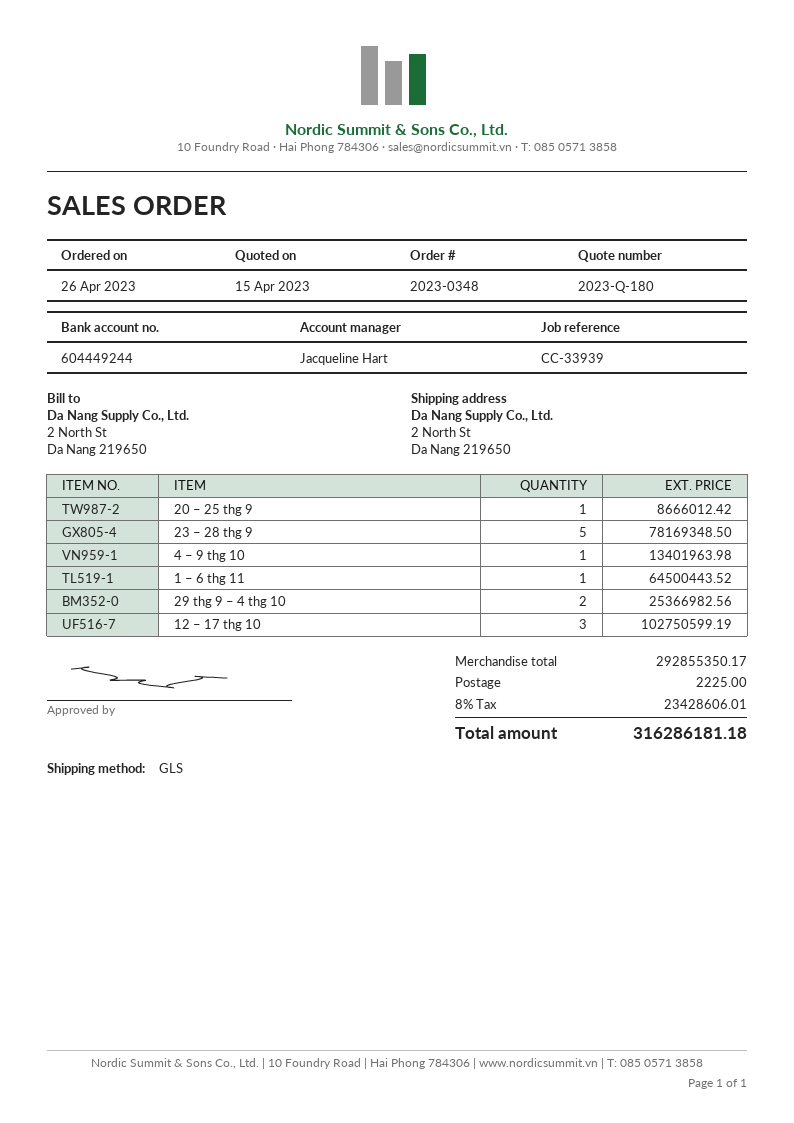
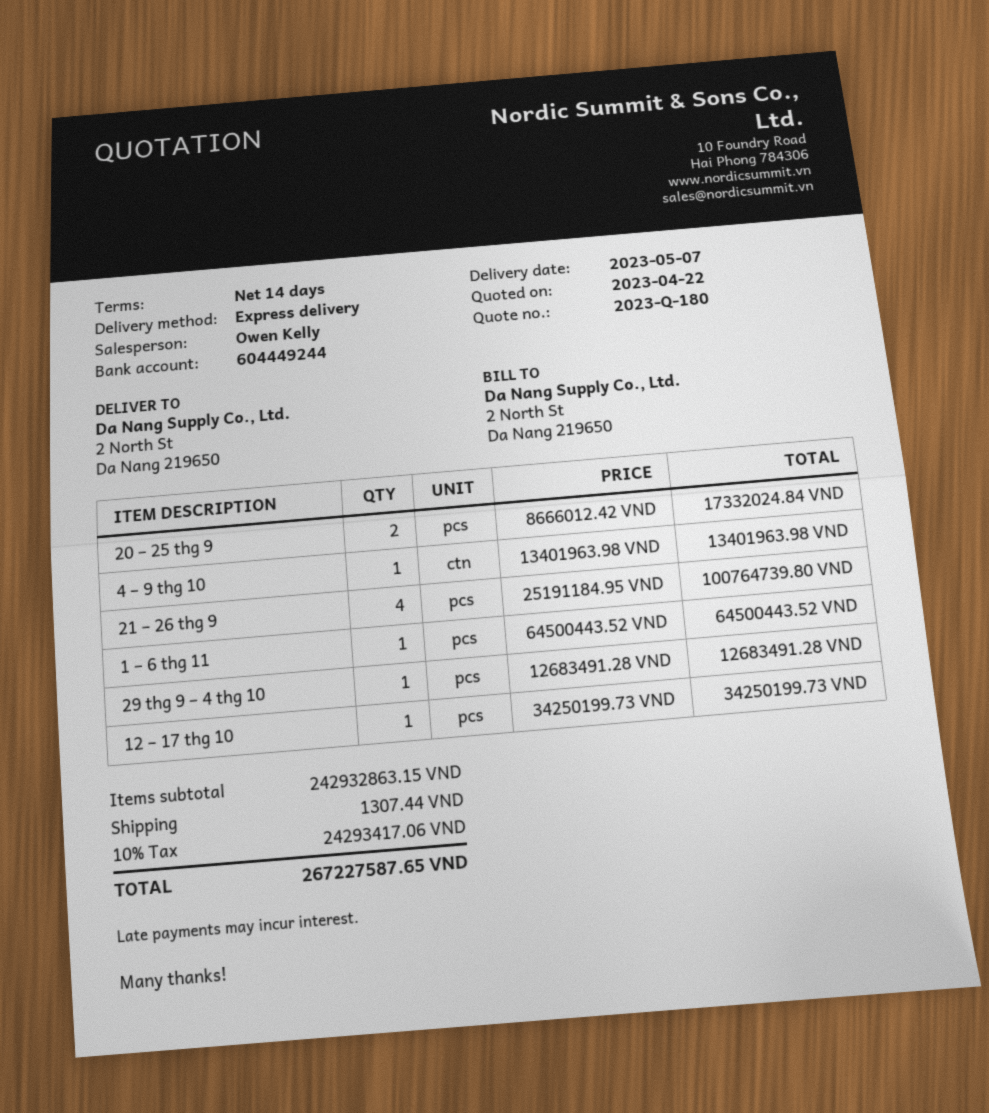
quote date: 2023-04-15 -> 2023-04-22
sales rep: Jacqueline Hart -> Owen Kelly
shipping method: GLS -> express
20 – 25 thg 9: 1 for 8666012.42 -> 2 for 17332024.84
23 – 28 thg 9: 5 for 78169348.50 -> none
29 thg 9 – 4 thg 10: 2 for 25366982.56 -> 1 for 12683491.28
12 – 17 thg 10: 3 for 102750599.19 -> 1 for 34250199.73
21 – 26 thg 9: none -> 4 for 100764739.80
subtotal: 292855350.17 -> 242932863.15
shipping: 2225.00 -> 1307.44
tax: 8% = 23428606.01 -> 10% = 24293417.06
total: 316286181.18 -> 267227587.65

